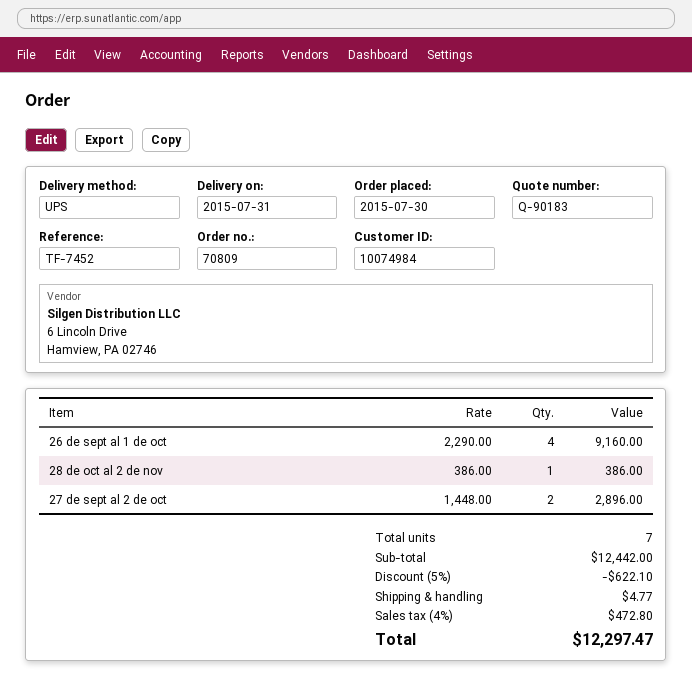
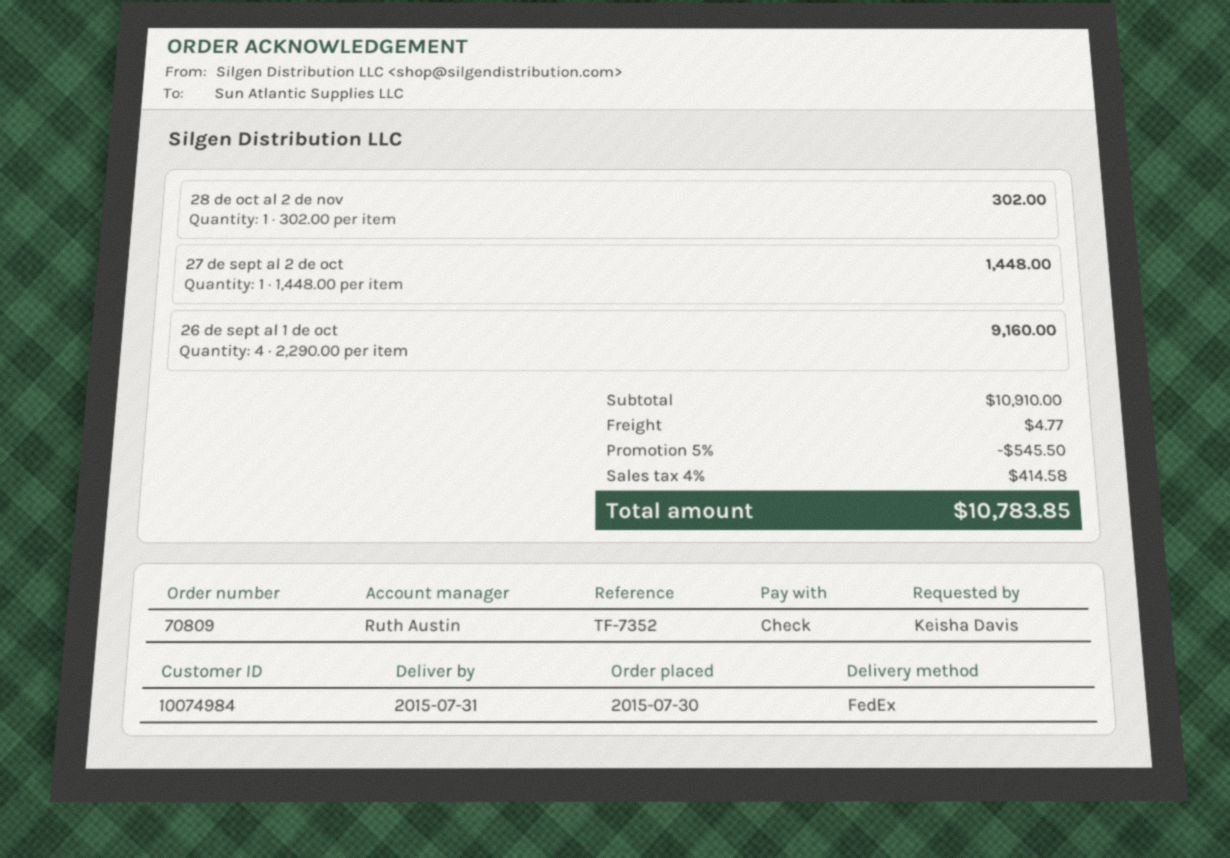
reference: TF-7452 -> TF-7352
shipping method: UPS -> FedEx
28 de oct al 2 de nov: 1 x 386.00 = 386.00 -> 1 x 302.00 = 302.00
27 de sept al 2 de oct: 2 x 1448.00 = 2896.00 -> 1 x 1448.00 = 1448.00
subtotal: 12442.00 -> 10910.00
discount: 5% = 622.10 -> 5% = 545.50
tax: 4% = 472.80 -> 4% = 414.58
total: 12297.47 -> 10783.85

